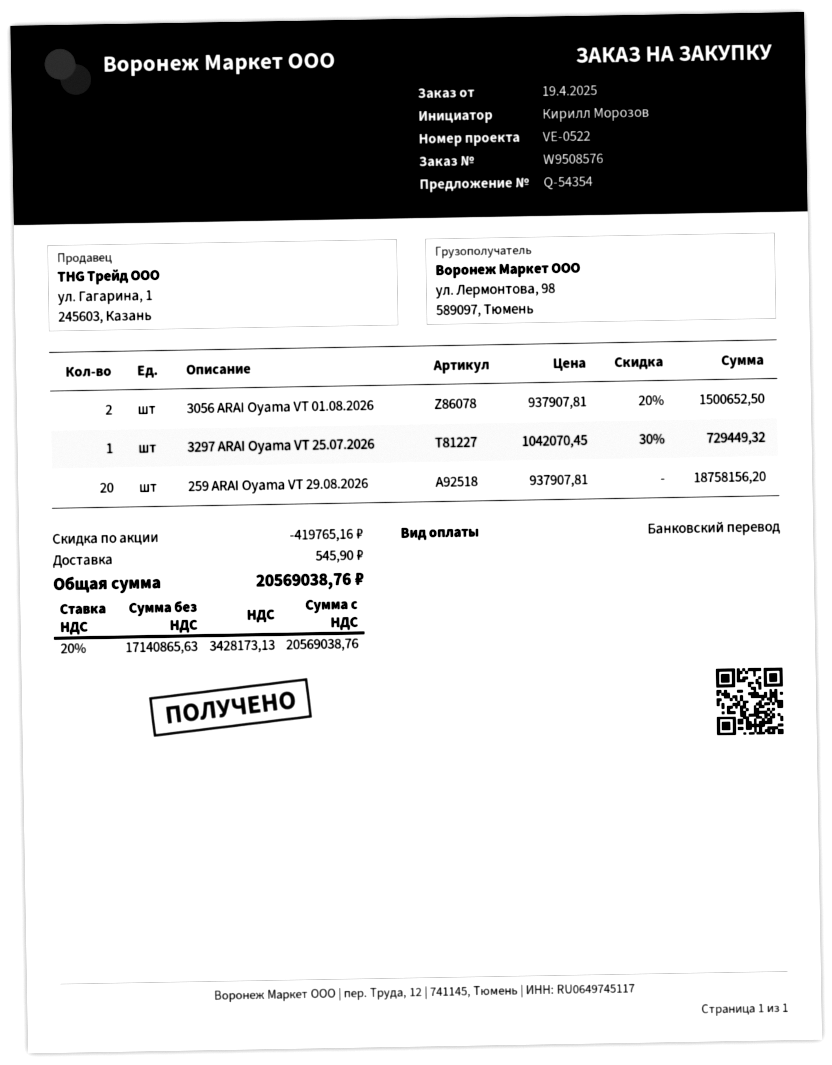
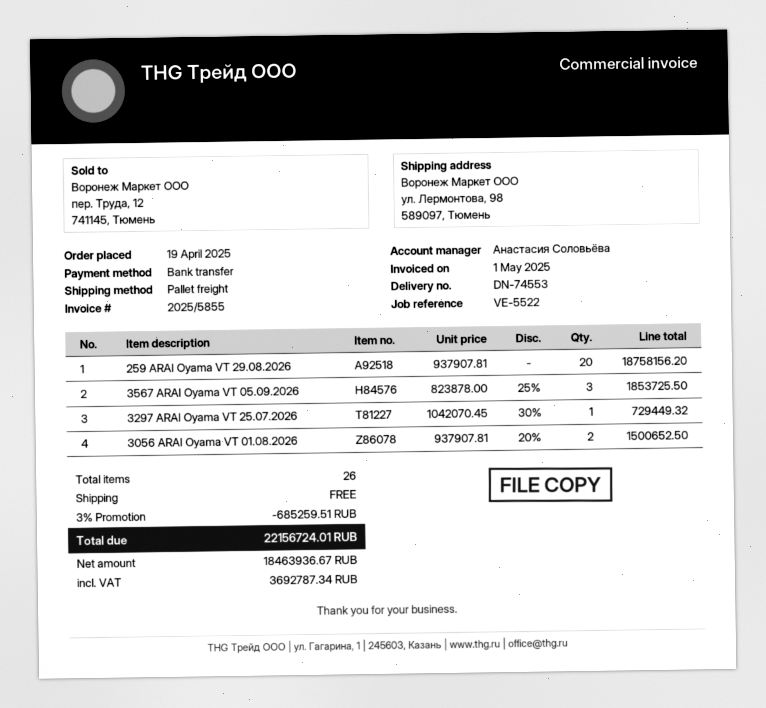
reference: VE-0522 -> VE-5522
3567 ARAI Oyama VT 05.09.2026: none -> 3 x 823878.00 - 25% = 1853725.50
discount: 419765.16 -> 685259.51
shipping: 545.90 -> 0.00
net: 17140865.63 -> 18463936.67
tax: 3428173.13 -> 3692787.34
total: 20569038.76 -> 22156724.01

